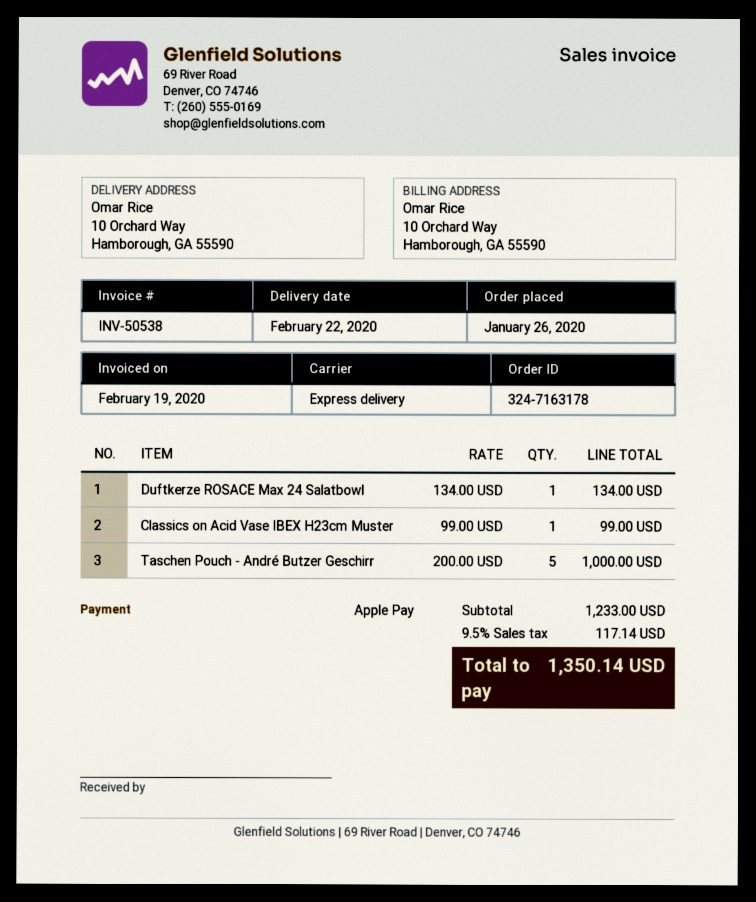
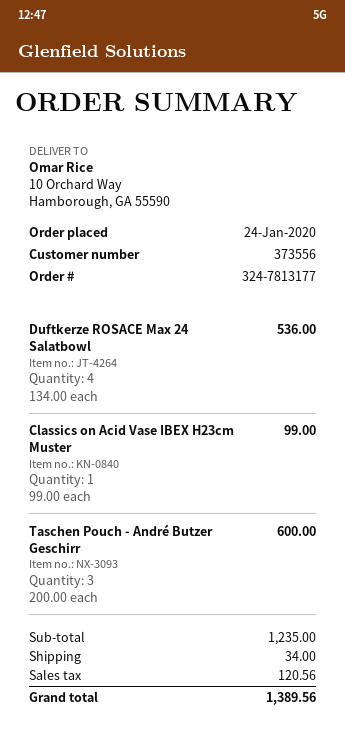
order number: 324-7163178 -> 324-7813177
order date: 2020-01-26 -> 2020-01-24
Duftkerze ROSACE Max 24 Salatbowl: 1 x 134.00 = 134.00 -> 4 x 134.00 = 536.00
Taschen Pouch - André Butzer Geschirr: 5 x 200.00 = 1000.00 -> 3 x 200.00 = 600.00
subtotal: 1233.00 -> 1235.00
shipping: none -> 34.00
tax: 117.14 -> 120.56
total: 1350.14 -> 1389.56

